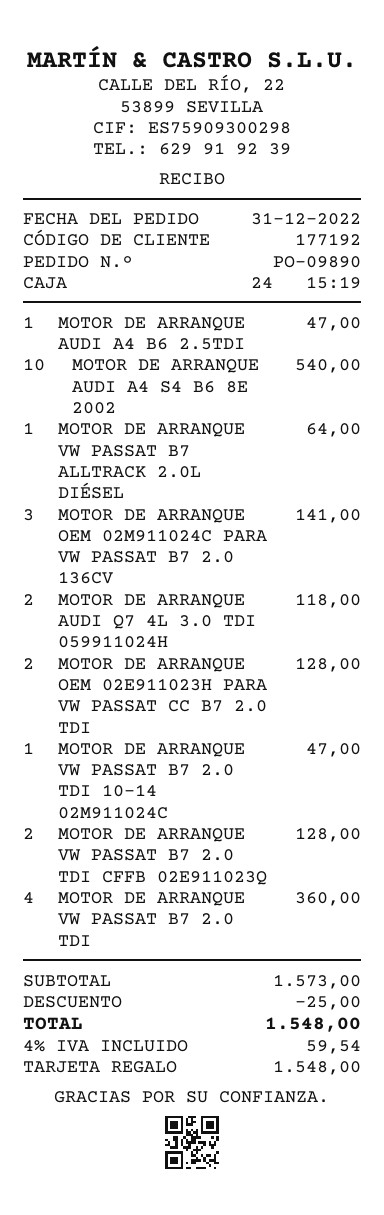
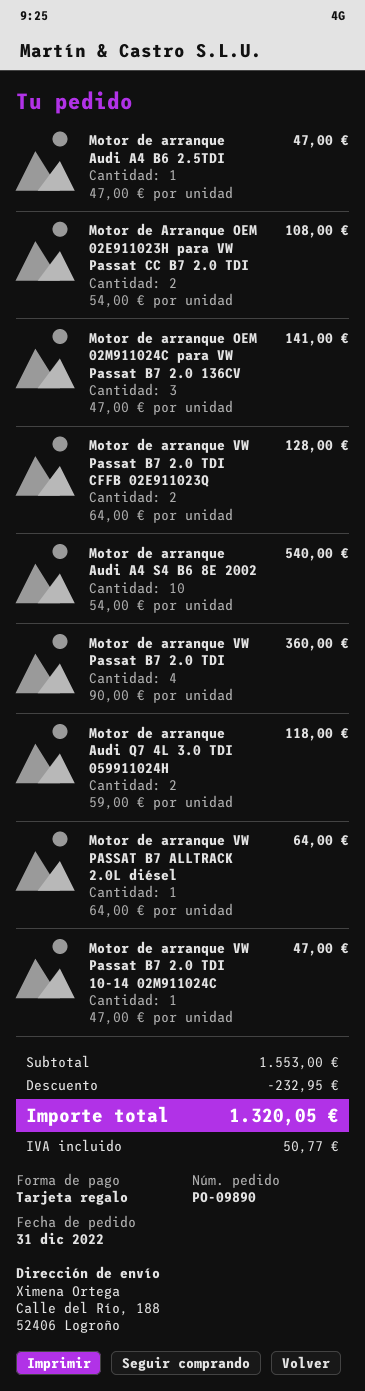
MOTOR DE ARRANQUE OEM 02E911023H PARA VW PASSAT CC B7 2.0 TDI: 2 for 128.00 -> 2 for 108.00
subtotal: 1573.00 -> 1553.00
discount: 25.00 -> 232.95
tax: 59.54 -> 50.77
total: 1548.00 -> 1320.05

